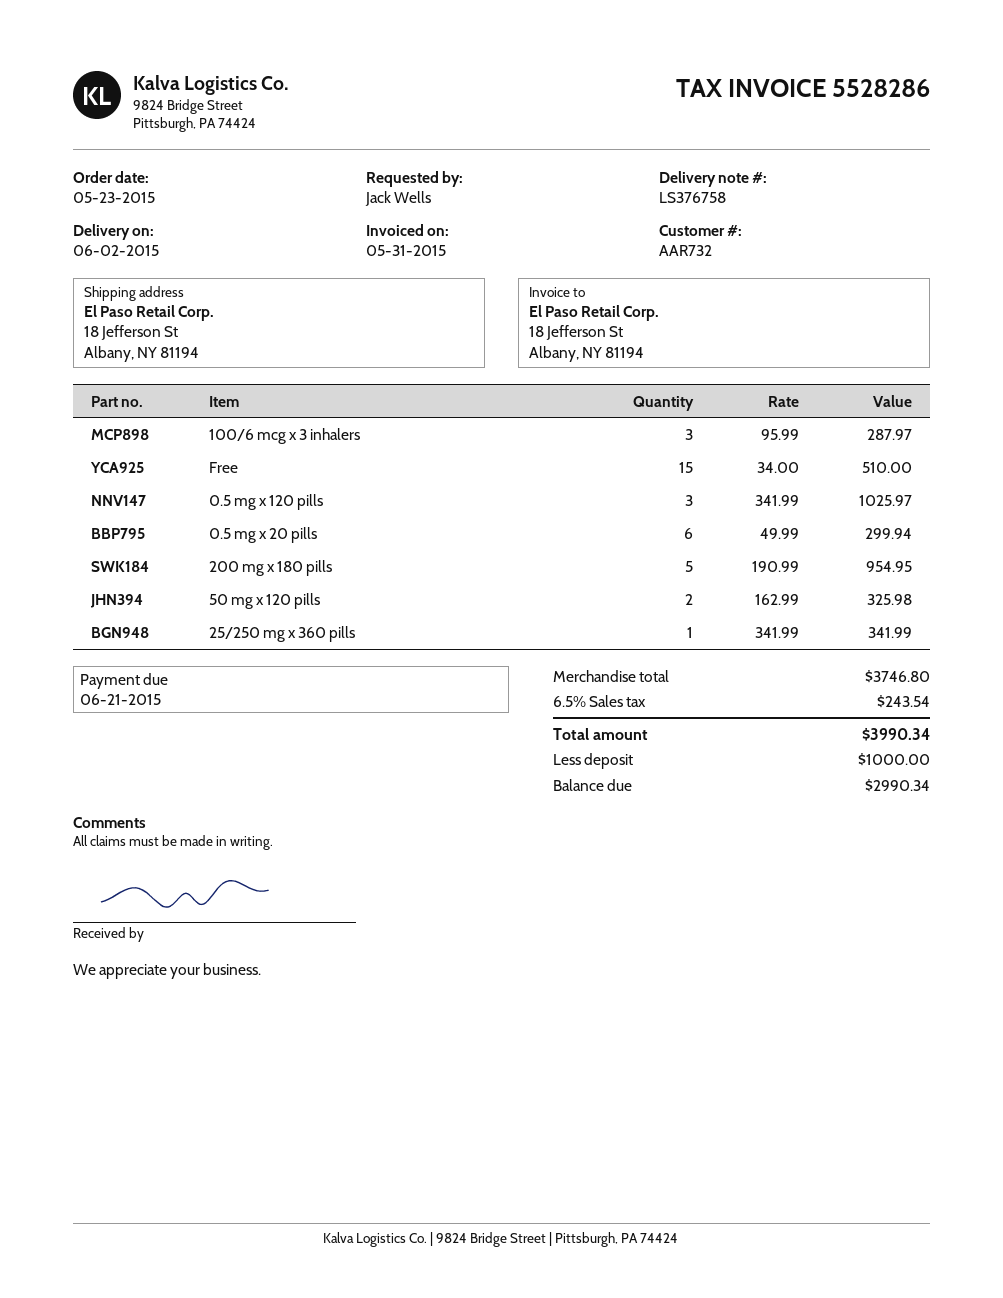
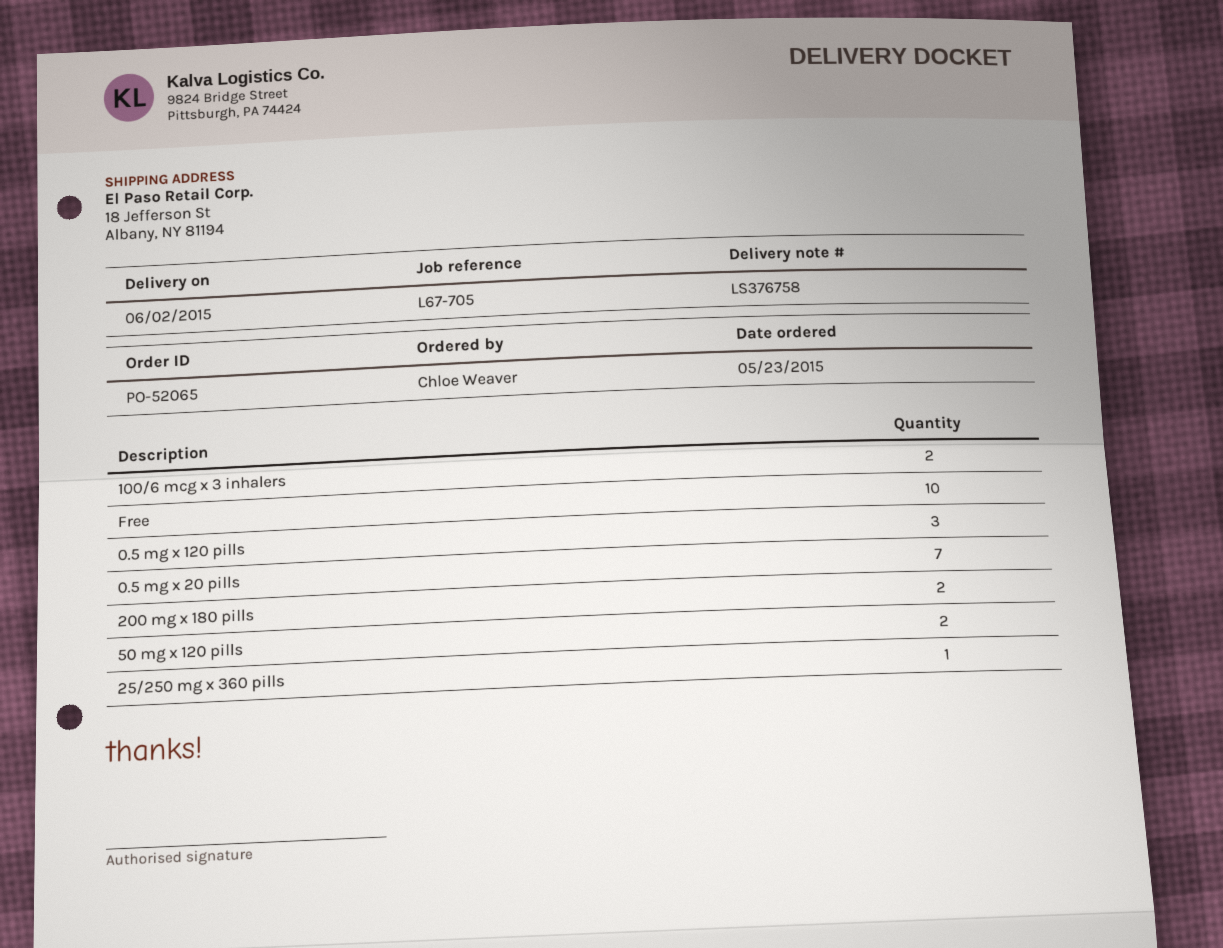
ordered by: Jack Wells -> Chloe Weaver
100/6 mcg x 3 inhalers: 3 -> 2
Free: 15 -> 10
0.5 mg x 20 pills: 6 -> 7
200 mg x 180 pills: 5 -> 2

